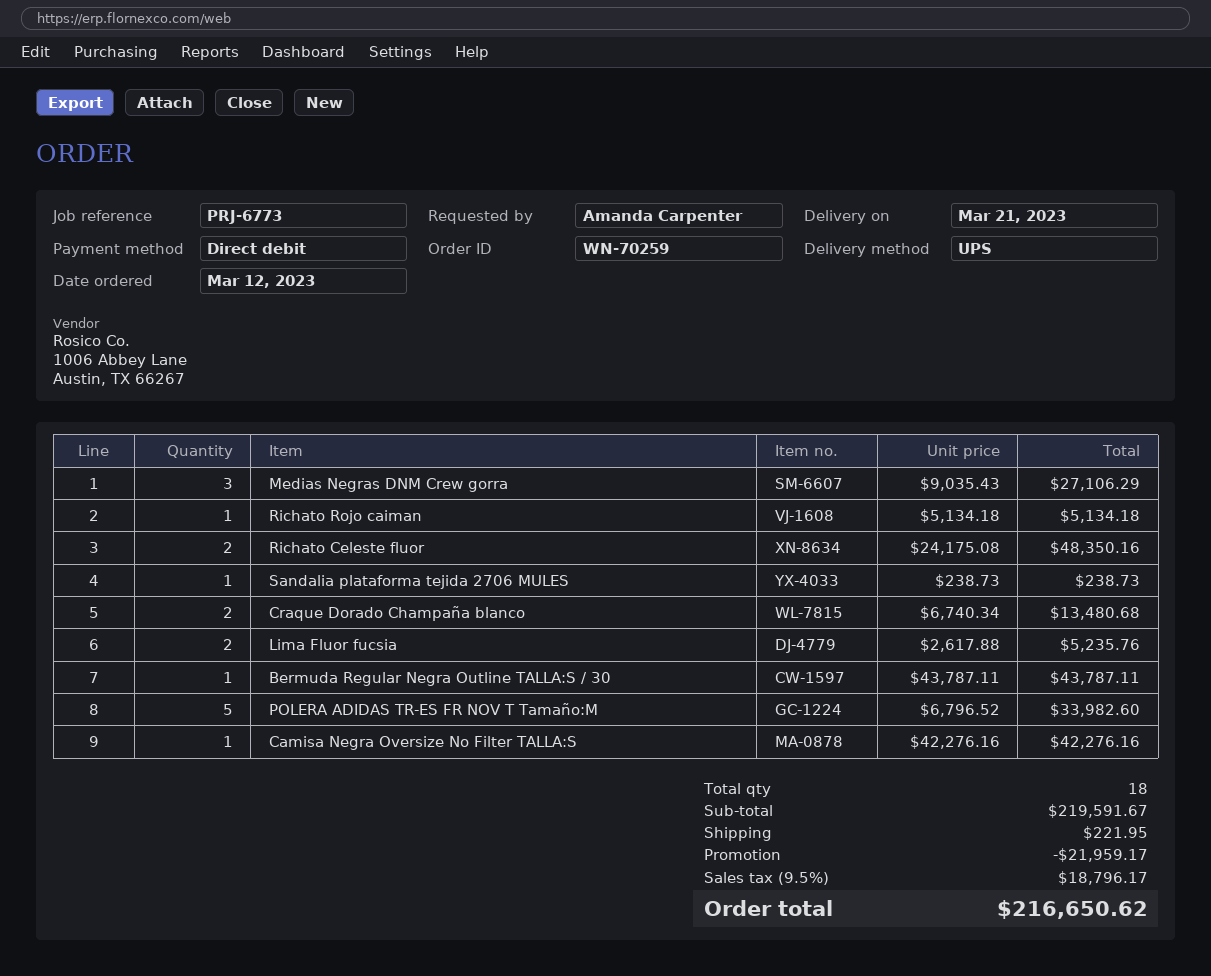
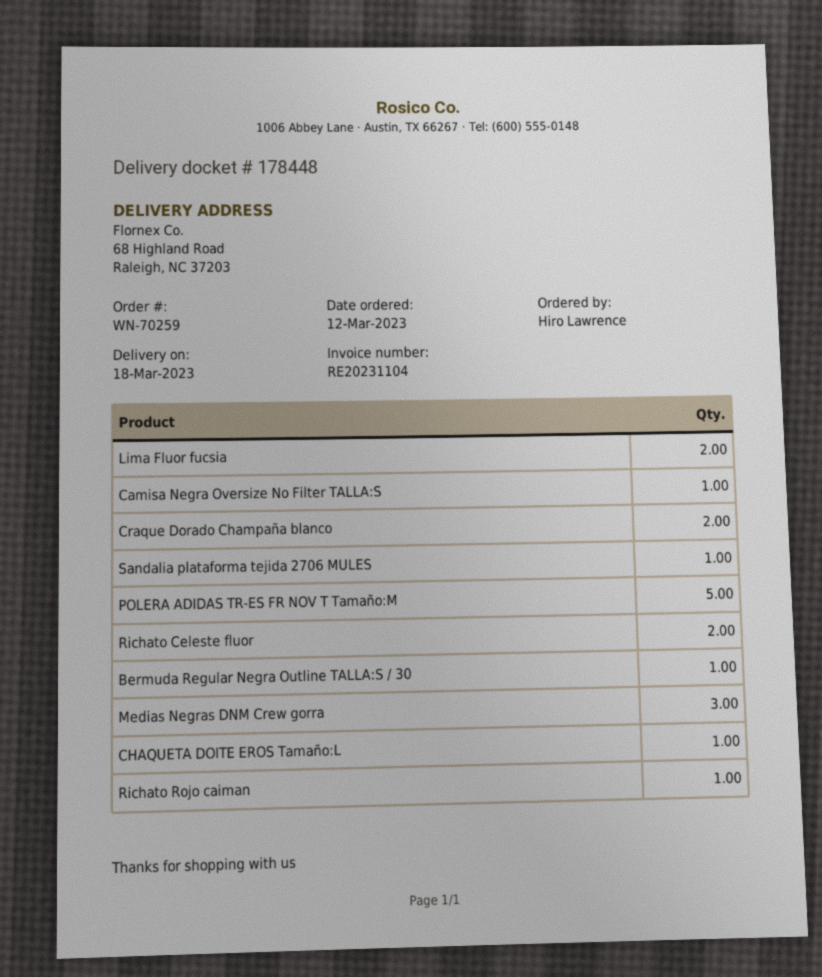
delivery date: 2023-03-21 -> 2023-03-18
ordered by: Amanda Carpenter -> Hiro Lawrence
CHAQUETA DOITE EROS Tamaño:L: none -> 1

